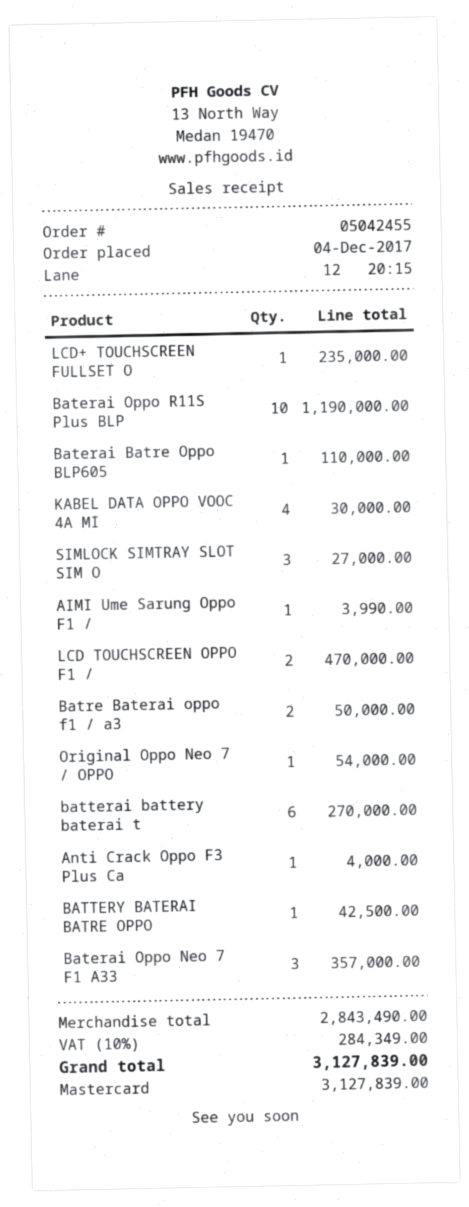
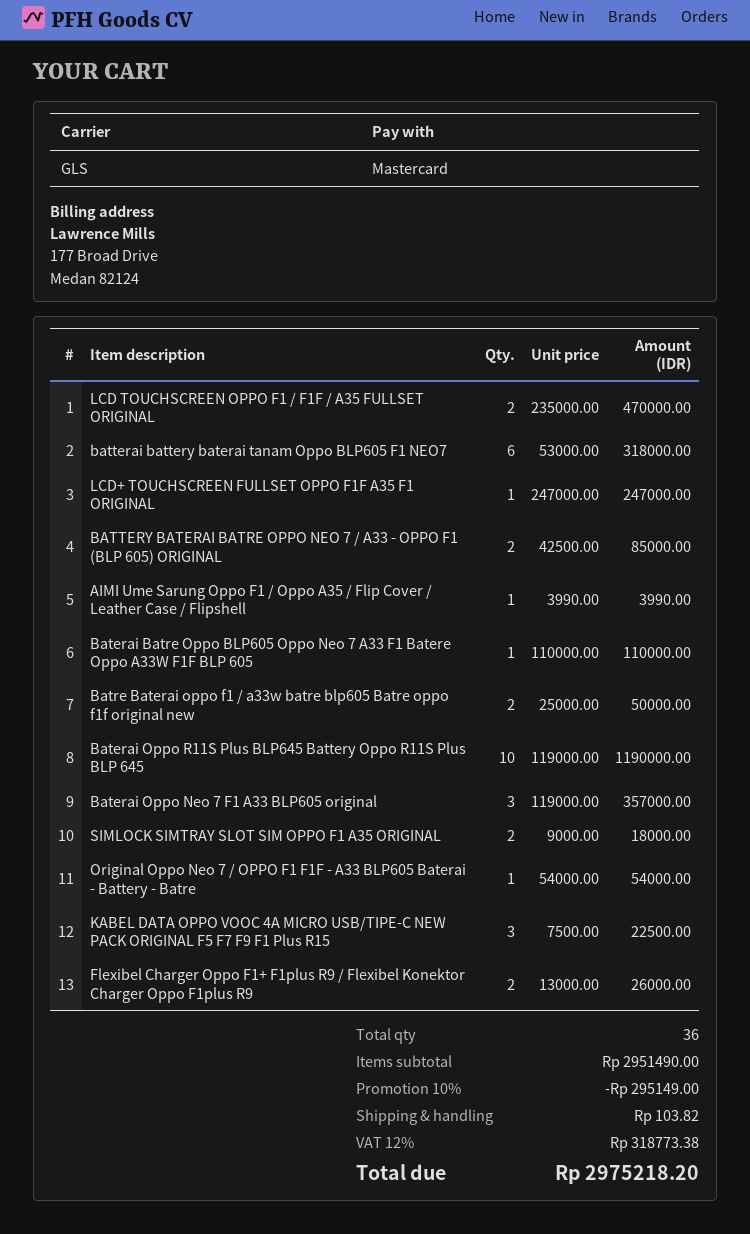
LCD+ TOUCHSCREEN FULLSET O: 1 for 235000.00 -> 1 for 247000.00
KABEL DATA OPPO VOOC 4A MI: 4 for 30000.00 -> 3 for 22500.00
SIMLOCK SIMTRAY SLOT SIM O: 3 for 27000.00 -> 2 for 18000.00
batterai battery baterai t: 6 for 270000.00 -> 6 for 318000.00
Anti Crack Oppo F3 Plus Ca: 1 for 4000.00 -> none
BATTERY BATERAI BATRE OPPO: 1 for 42500.00 -> 2 for 85000.00
Flexibel Charger Oppo F1+ F1plus R9 / Flexibel Konektor Charger Oppo F1plus R9: none -> 2 for 26000.00
subtotal: 2843490.00 -> 2951490.00
discount: none -> 10% = 295149.00
shipping: none -> 103.82
tax: 10% = 284349.00 -> 12% = 318773.38
total: 3127839.00 -> 2975218.20

